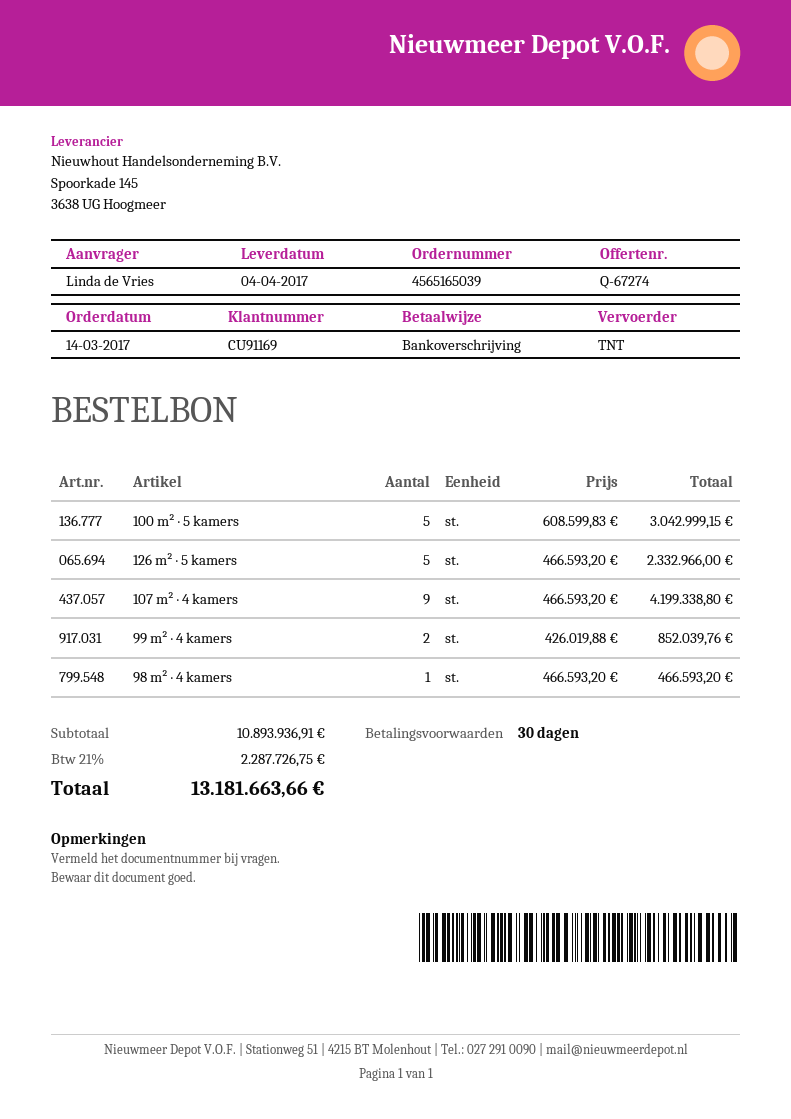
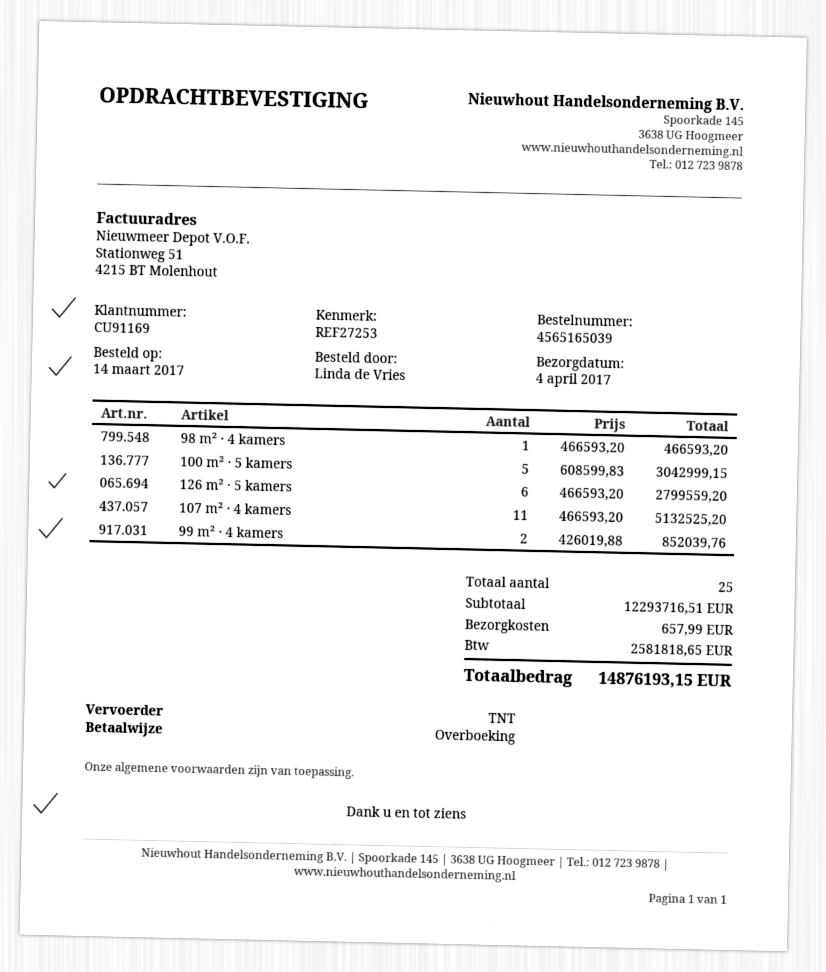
126 m² · 5 kamers: 5 x 466593.20 = 2332966.00 -> 6 x 466593.20 = 2799559.20
107 m² · 4 kamers: 9 x 466593.20 = 4199338.80 -> 11 x 466593.20 = 5132525.20
subtotal: 10893936.91 -> 12293716.51
shipping: none -> 657.99
tax: 2287726.75 -> 2581818.65
total: 13181663.66 -> 14876193.15

